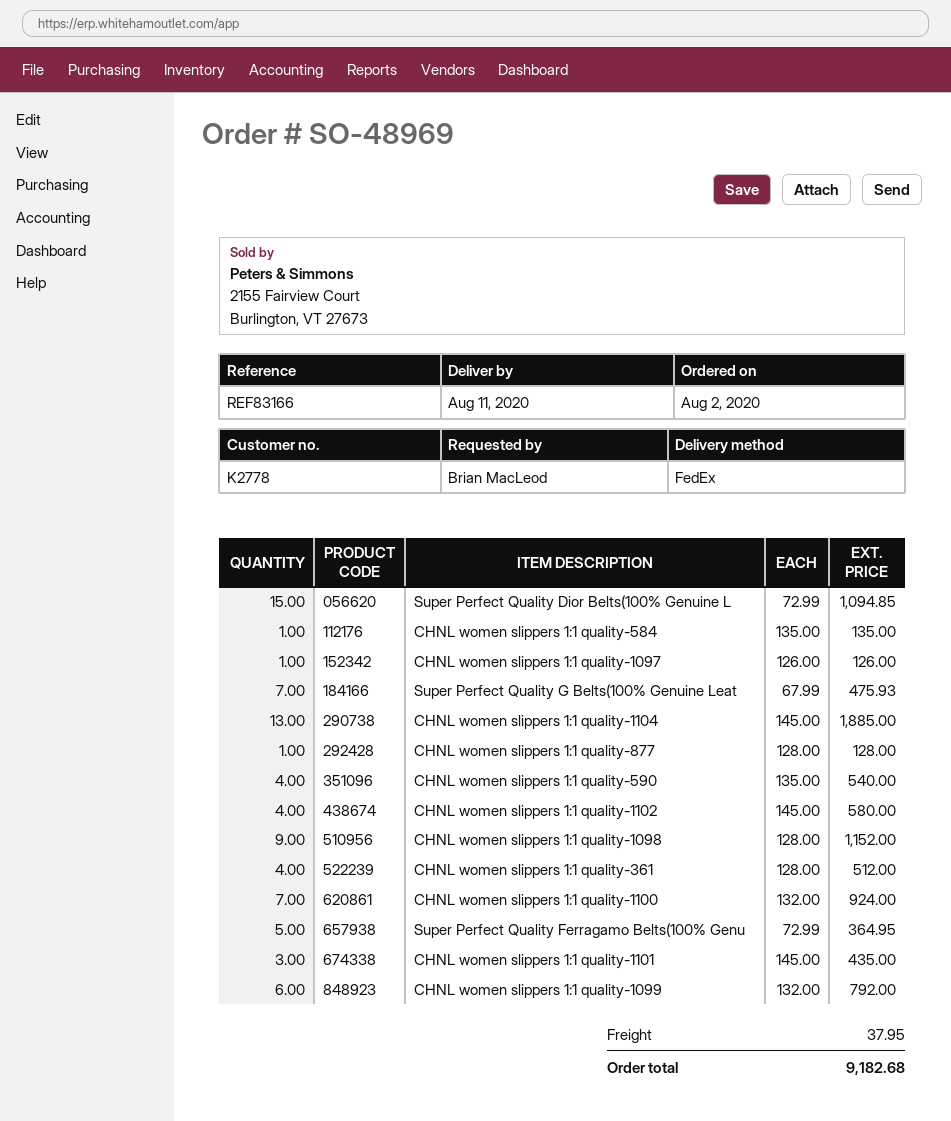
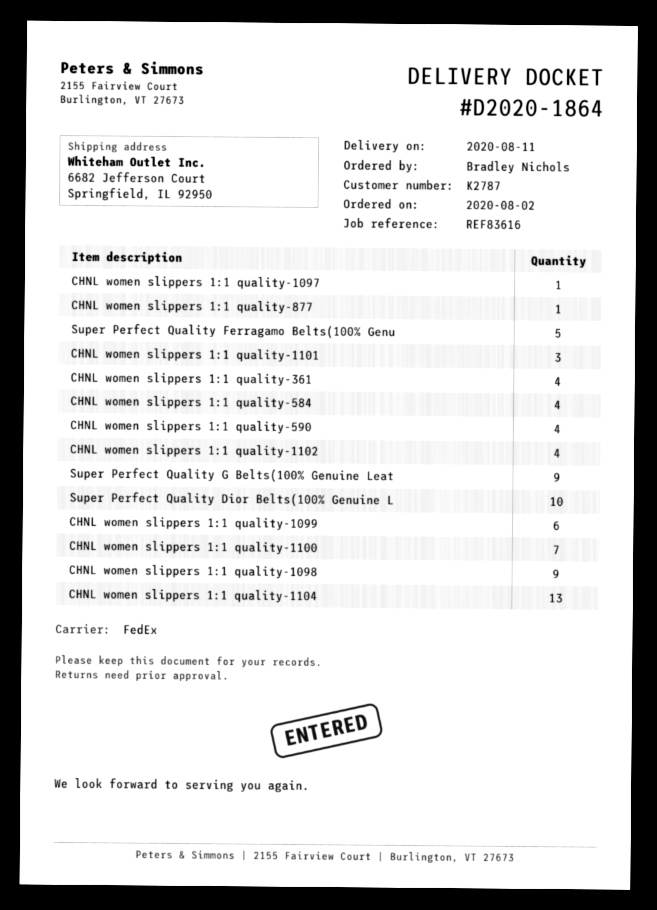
customer number: K2778 -> K2787
reference: REF83166 -> REF83616
ordered by: Brian MacLeod -> Bradley Nichols
Super Perfect Quality Dior Belts(100% Genuine L: 15 -> 10
CHNL women slippers 1:1 quality-584: 1 -> 4
Super Perfect Quality G Belts(100% Genuine Leat: 7 -> 9

